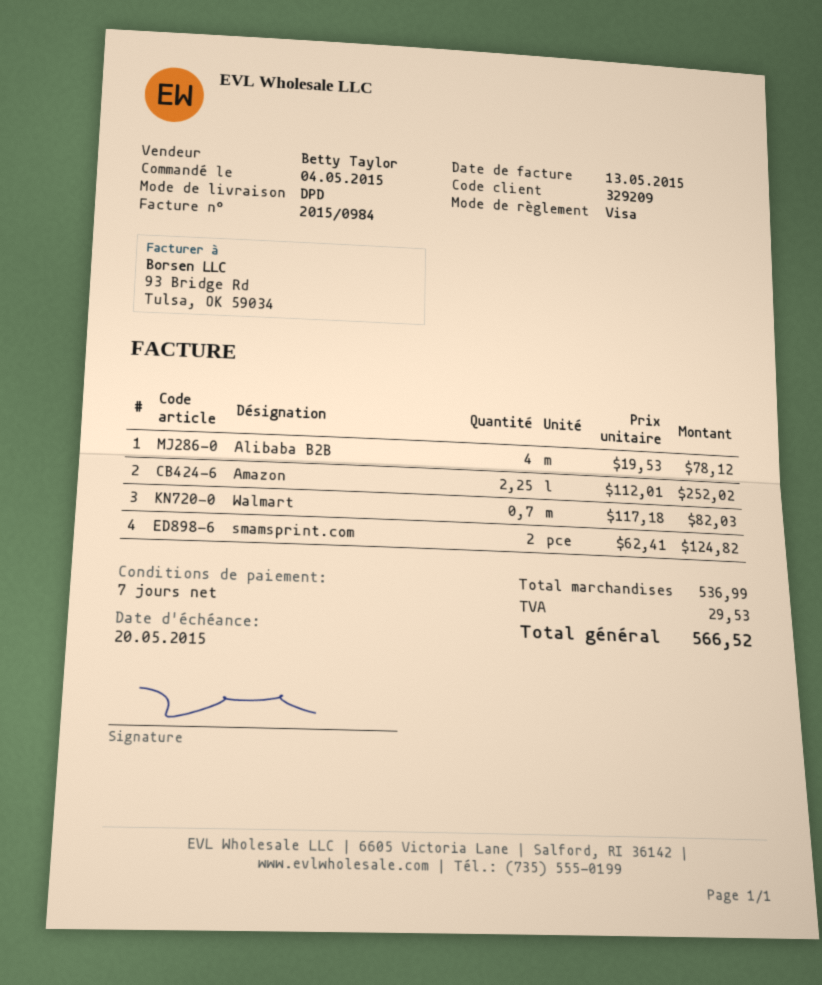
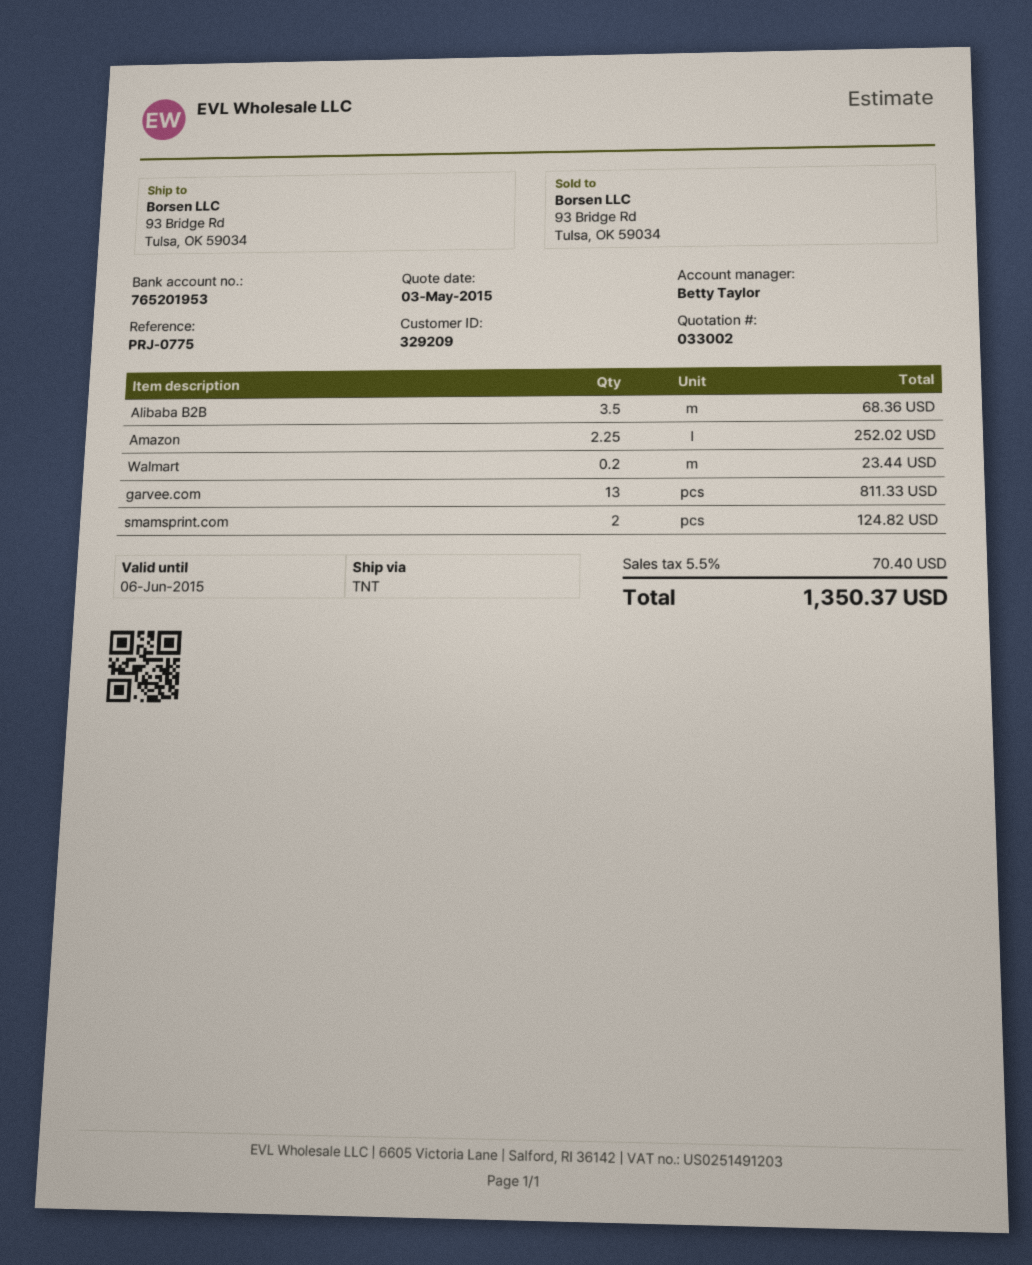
shipping method: DPD -> TNT
Alibaba B2B: 4 for 78.12 -> 3.5 for 68.36
Walmart: 0.7 for 82.03 -> 0.2 for 23.44
garvee.com: none -> 13 for 811.33
tax: 29.53 -> 70.40
total: 566.52 -> 1350.37

